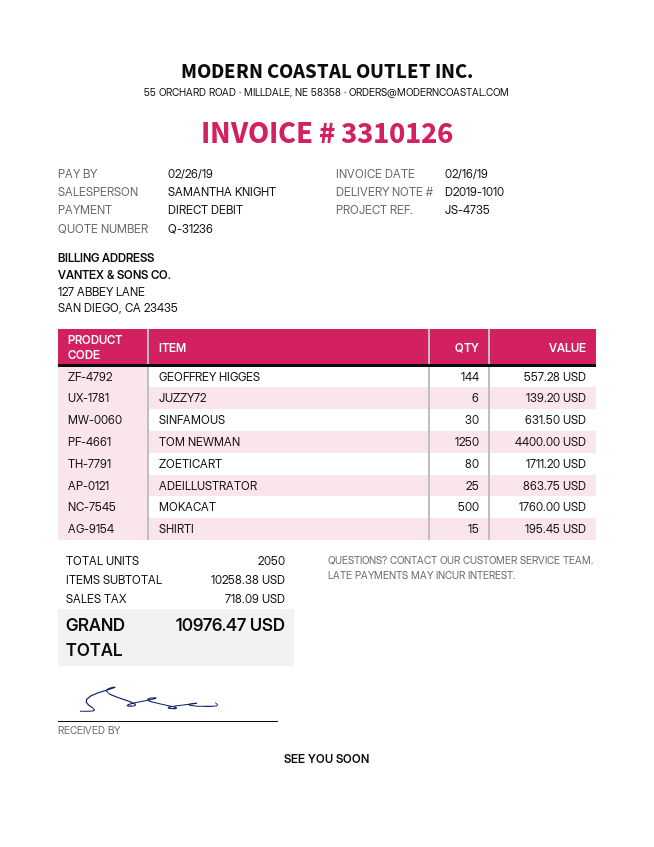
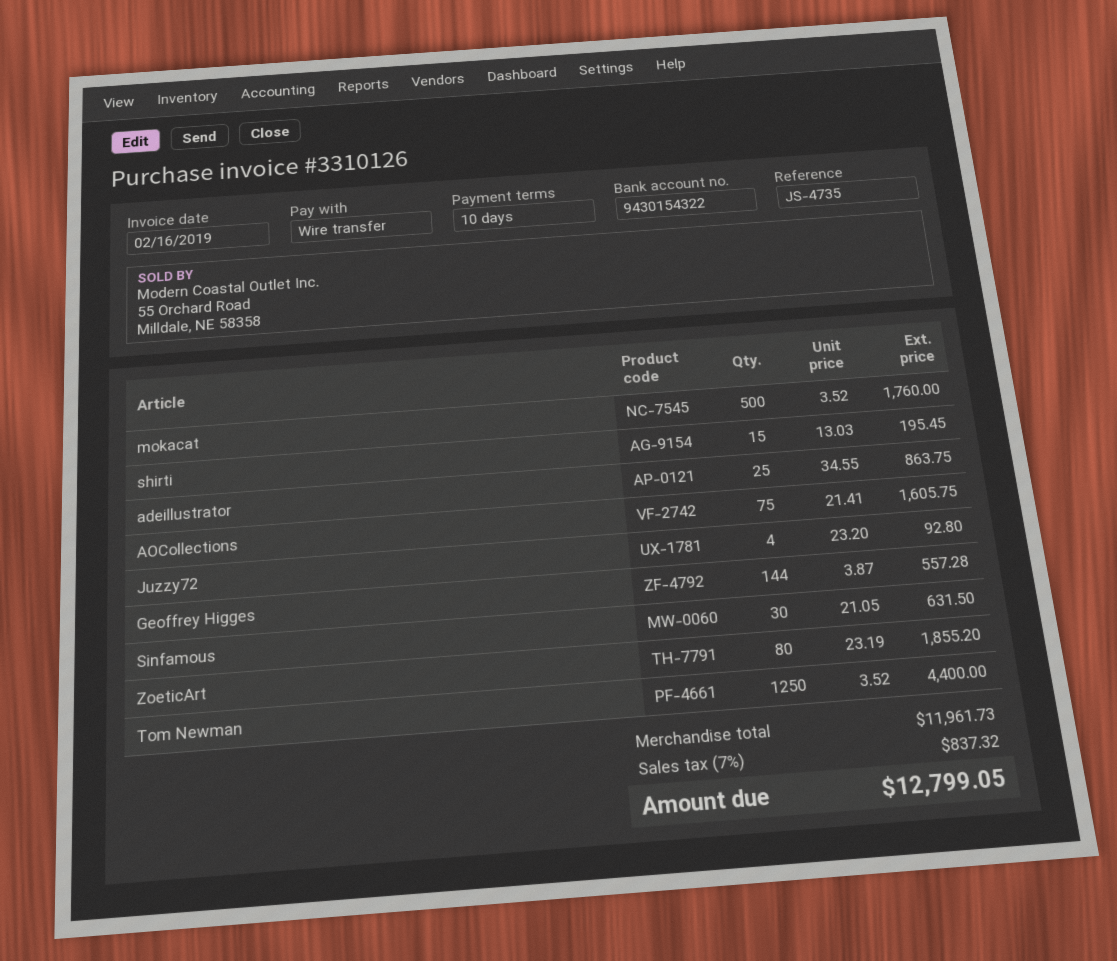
payment method: direct debit -> bank transfer
JUZZY72: 6 for 139.20 -> 4 for 92.80
ZOETICART: 80 for 1711.20 -> 80 for 1855.20
AOCollections: none -> 75 for 1605.75
subtotal: 10258.38 -> 11961.73
tax: 718.09 -> 837.32
total: 10976.47 -> 12799.05

